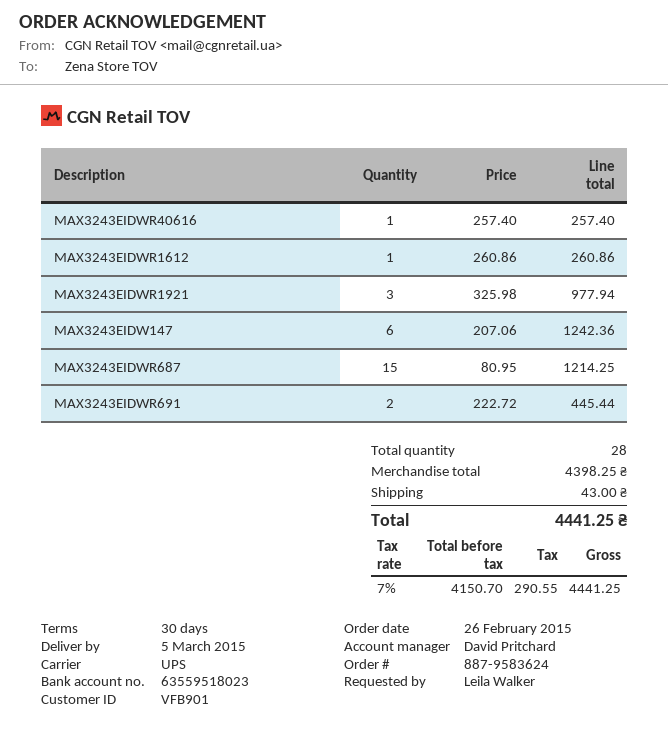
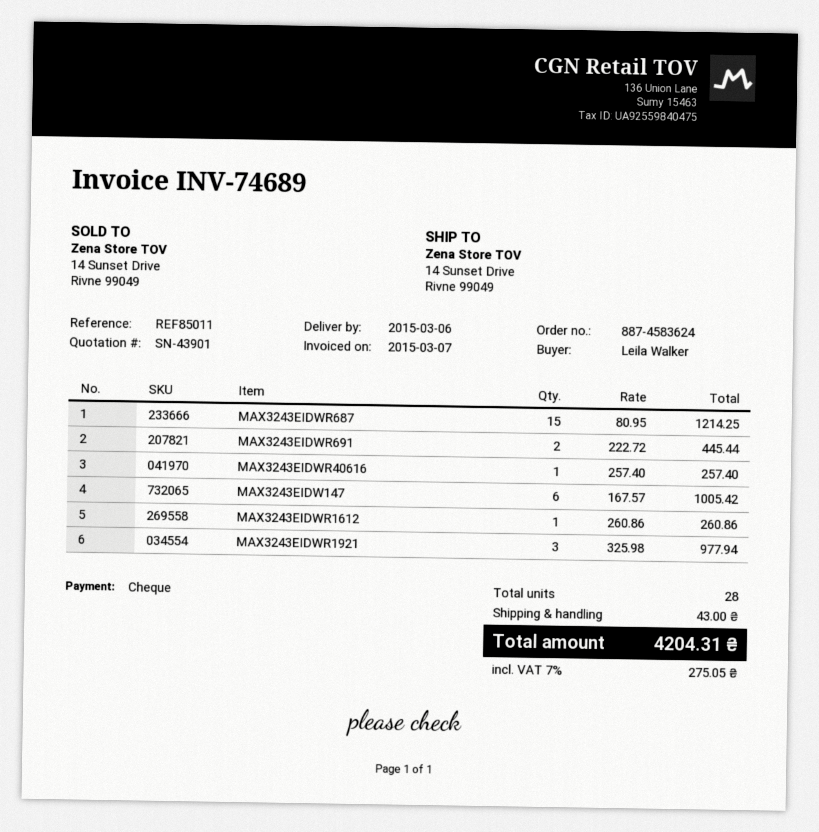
order number: 887-9583624 -> 887-4583624
delivery date: 2015-03-05 -> 2015-03-06
MAX3243EIDW147: 6 x 207.06 = 1242.36 -> 6 x 167.57 = 1005.42
tax: 7% = 290.55 -> 7% = 275.05
total: 4441.25 -> 4204.31

